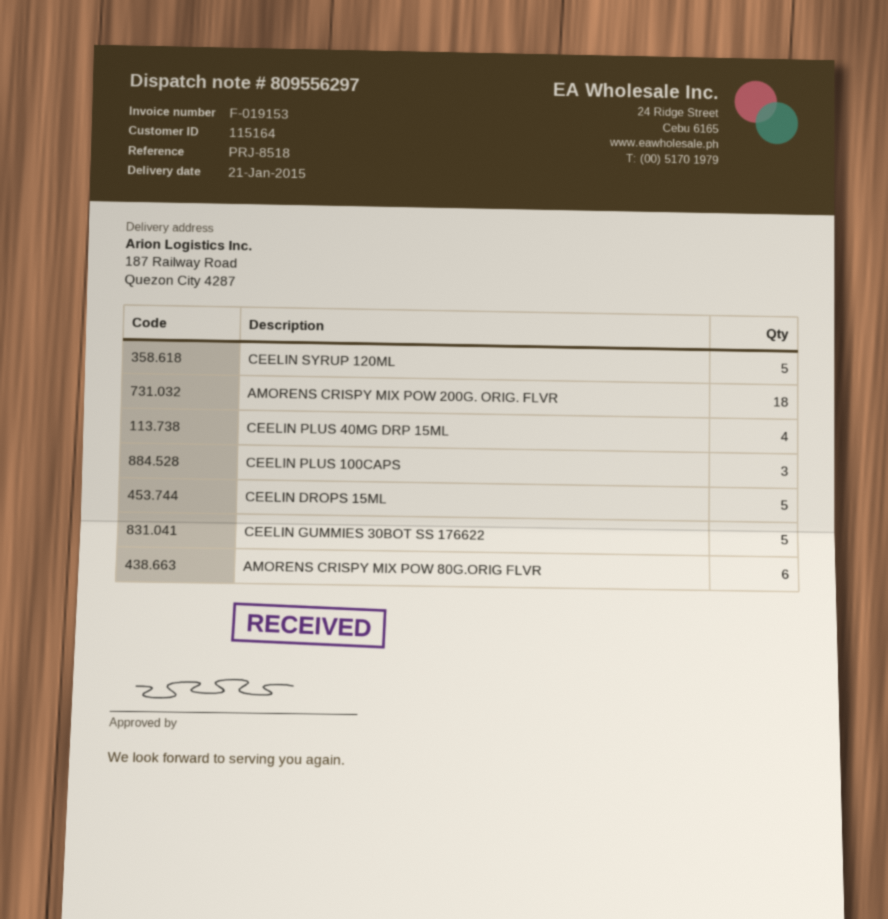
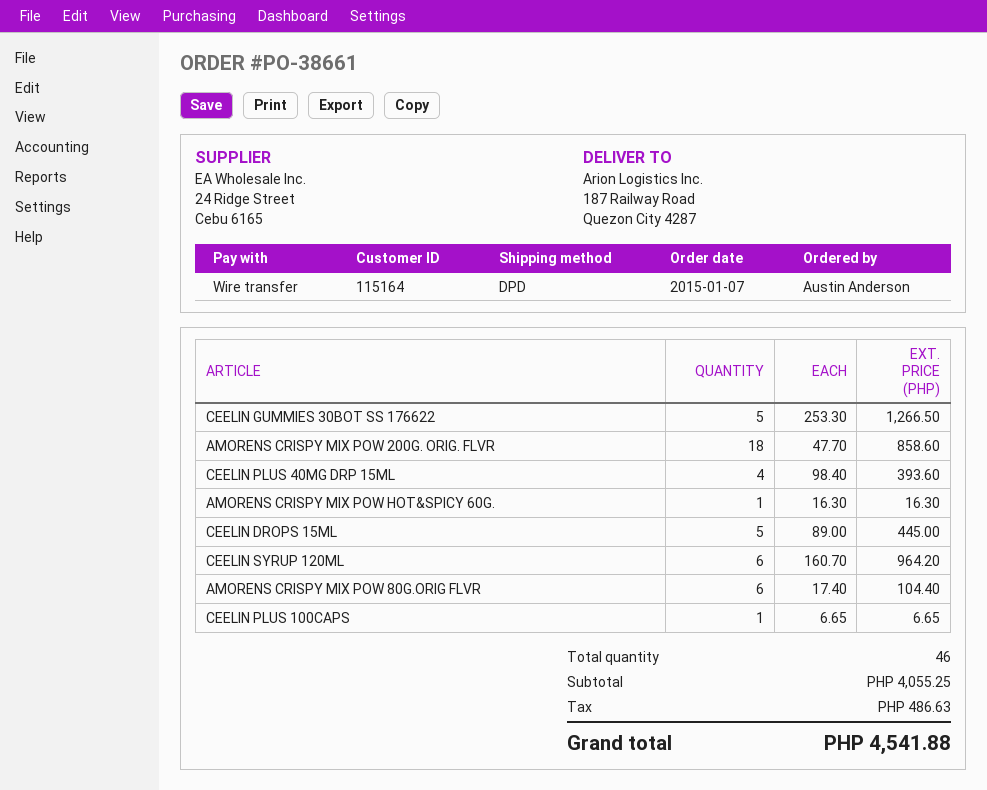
CEELIN SYRUP 120ML: 5 -> 6
CEELIN PLUS 100CAPS: 3 -> 1
AMORENS CRISPY MIX POW HOT&SPICY 60G.: none -> 1

